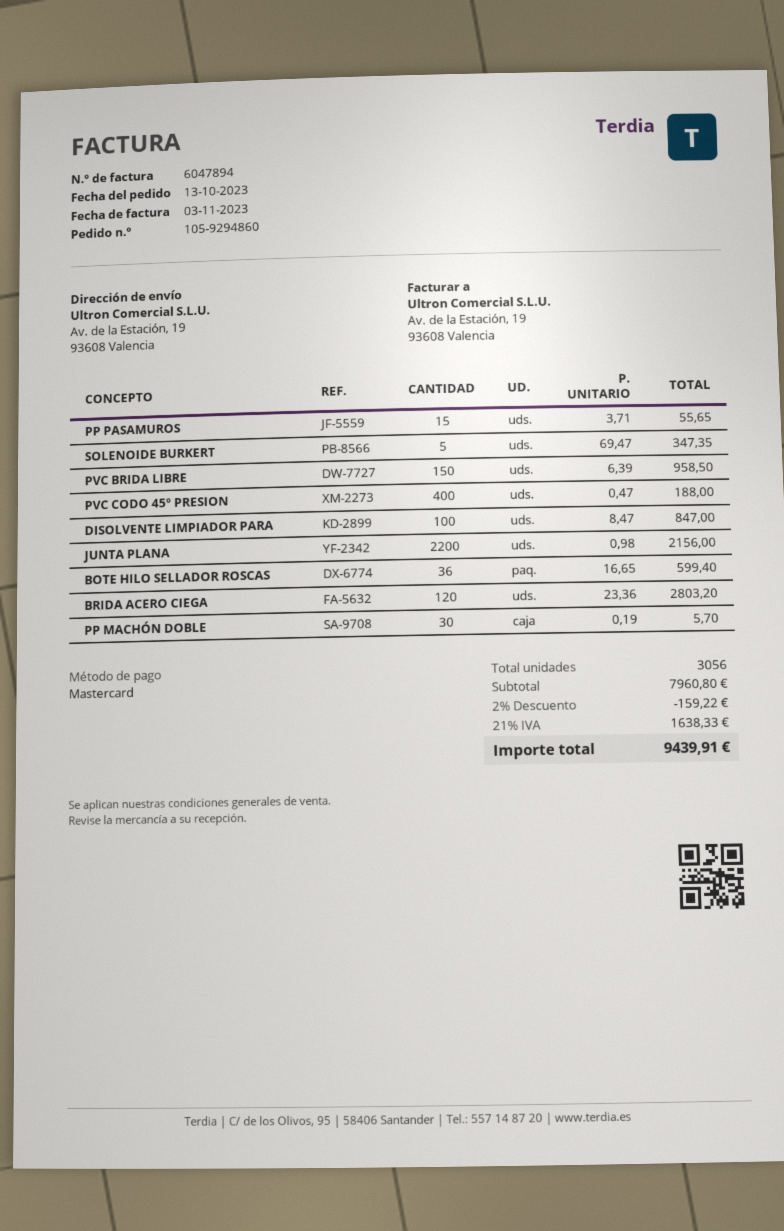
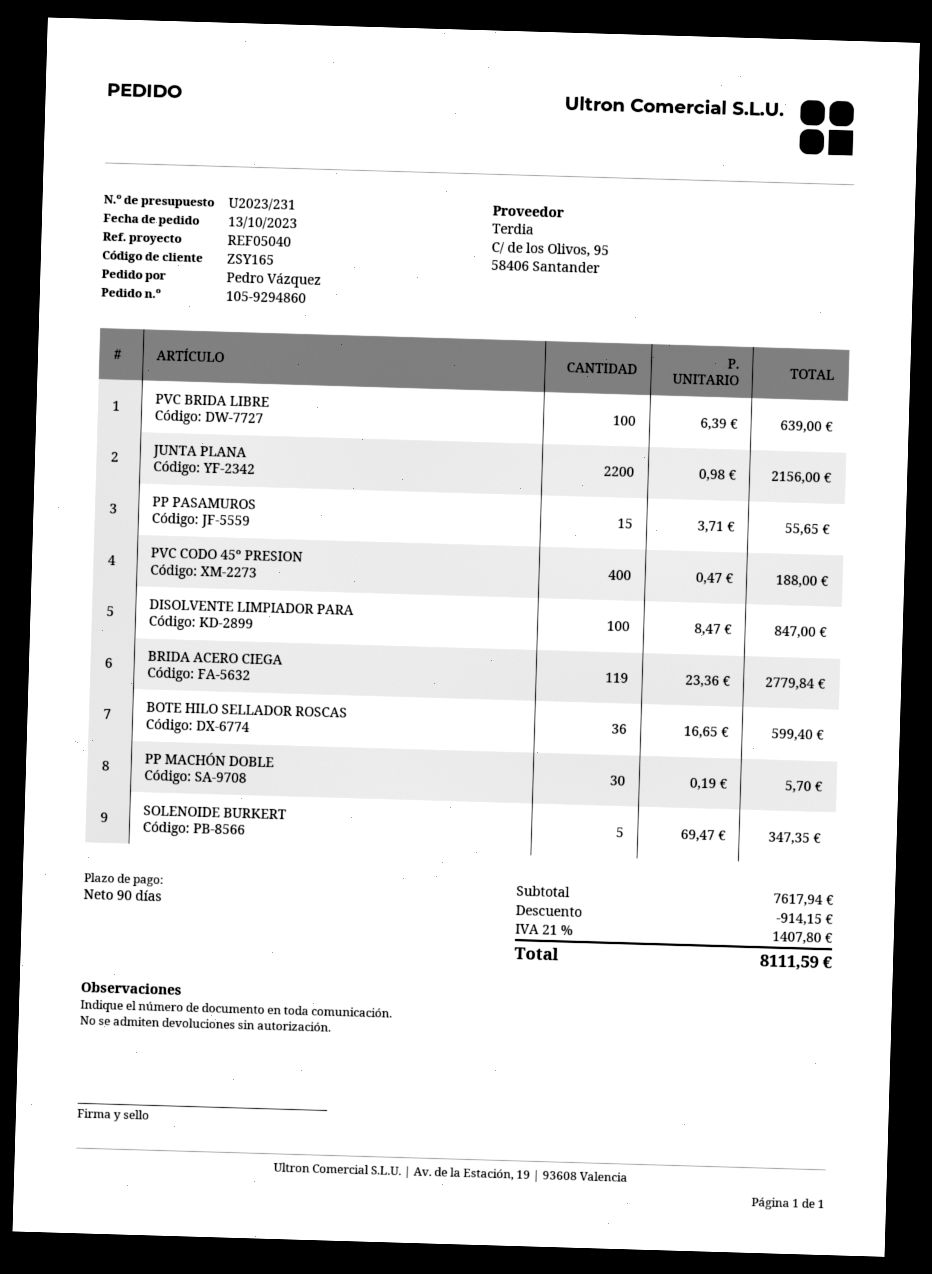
PVC BRIDA LIBRE: 150 x 6.39 = 958.50 -> 100 x 6.39 = 639.00
BRIDA ACERO CIEGA: 120 x 23.36 = 2803.20 -> 119 x 23.36 = 2779.84
subtotal: 7960.80 -> 7617.94
discount: 159.22 -> 914.15
tax: 21% = 1638.33 -> 21% = 1407.80
total: 9439.91 -> 8111.59

